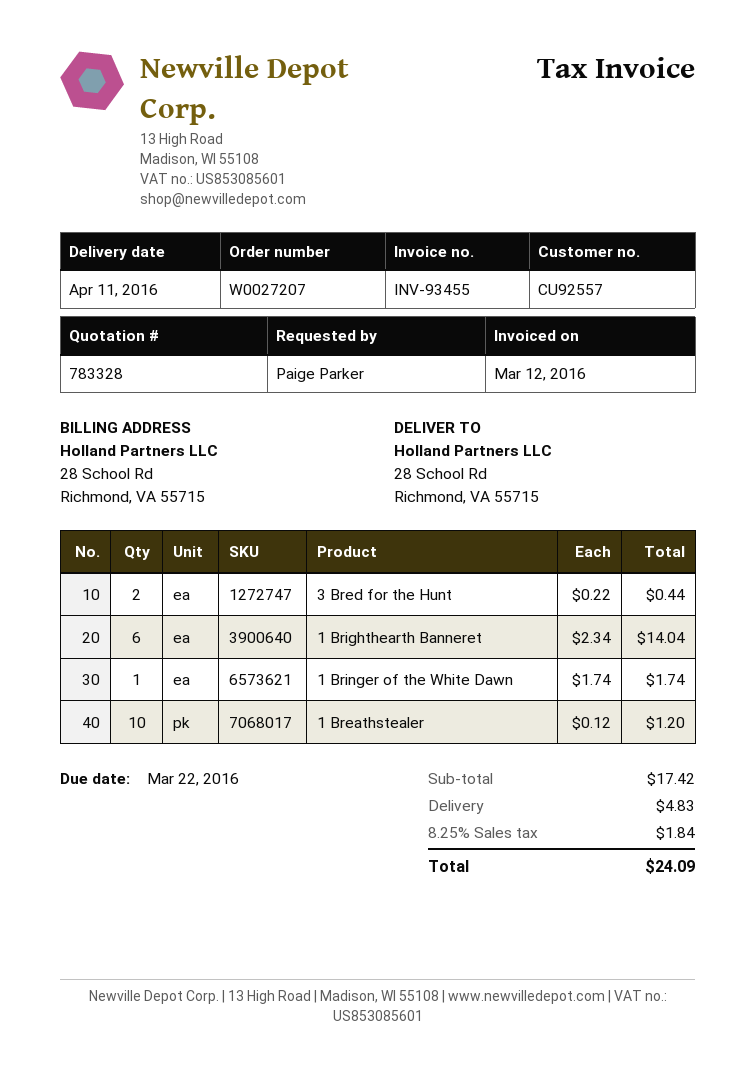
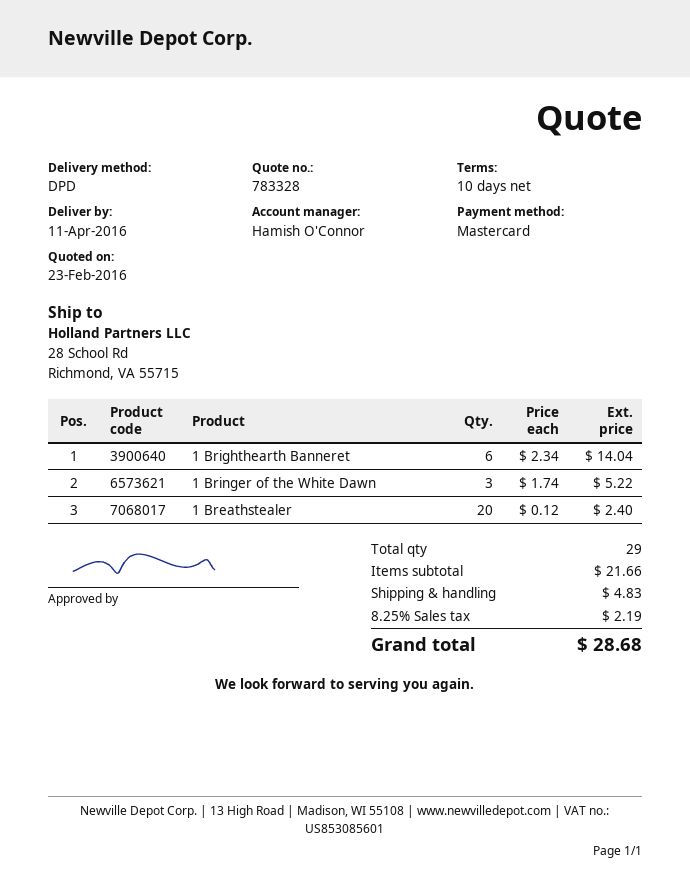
3 Bred for the Hunt: 2 x 0.22 = 0.44 -> none
1 Bringer of the White Dawn: 1 x 1.74 = 1.74 -> 3 x 1.74 = 5.22
1 Breathstealer: 10 x 0.12 = 1.20 -> 20 x 0.12 = 2.40
subtotal: 17.42 -> 21.66
tax: 8.25% = 1.84 -> 8.25% = 2.19
total: 24.09 -> 28.68

